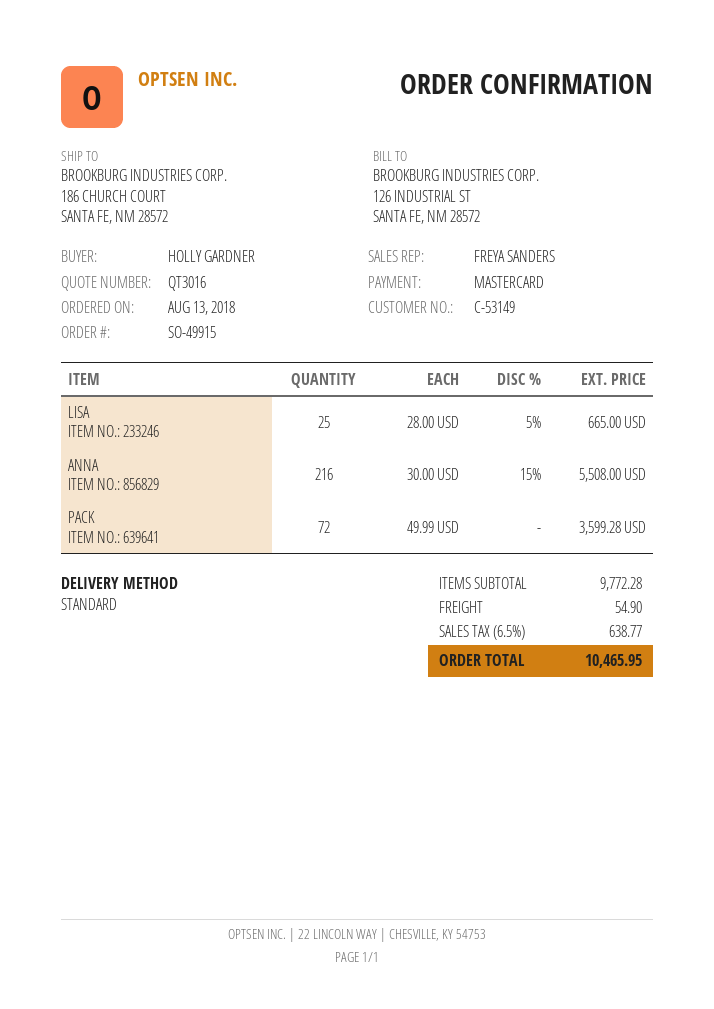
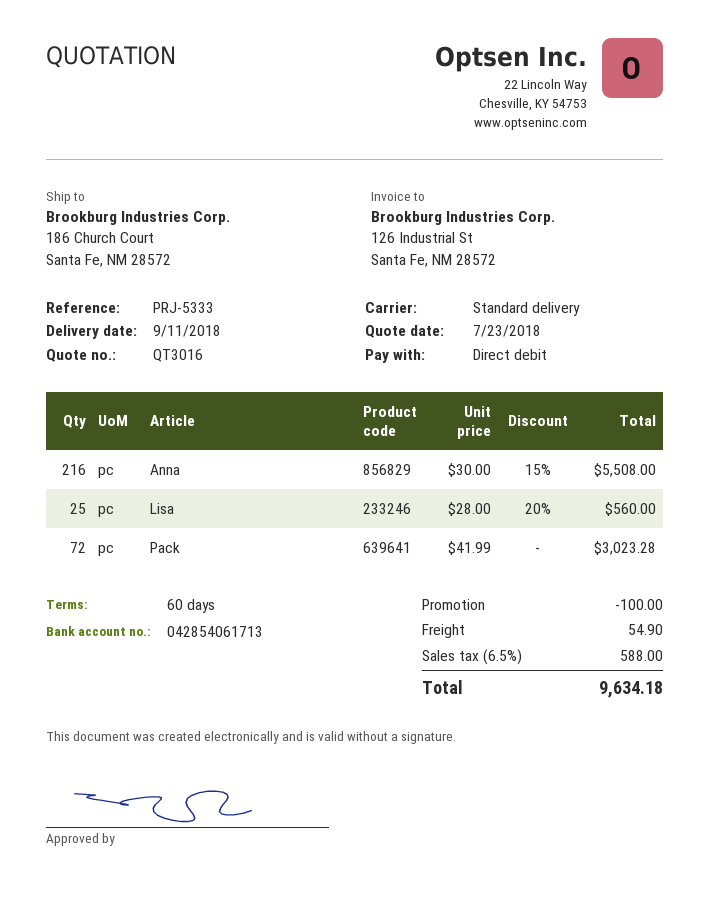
payment method: Mastercard -> direct debit
LISA: 25 x 28.00 - 5% = 665.00 -> 25 x 28.00 - 20% = 560.00
PACK: 72 x 49.99 = 3599.28 -> 72 x 41.99 = 3023.28
discount: none -> 100.00
tax: 6.5% = 638.77 -> 6.5% = 588.00
total: 10465.95 -> 9634.18

